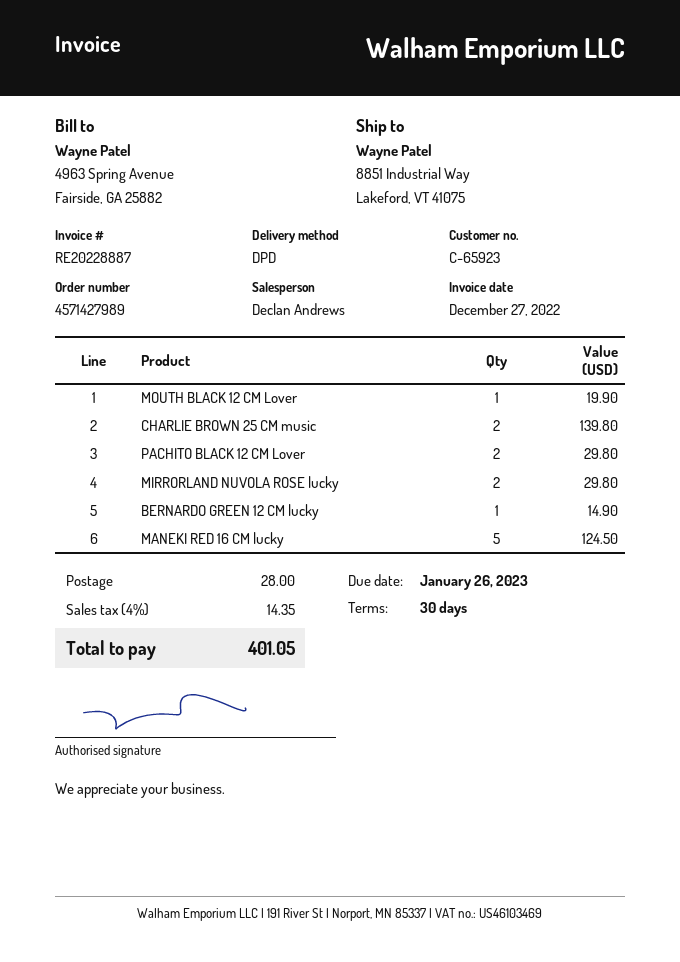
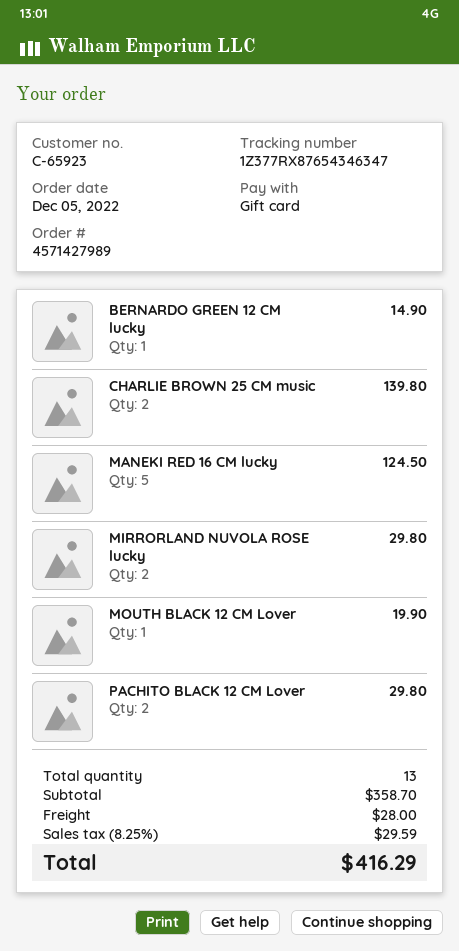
tax: 4% = 14.35 -> 8.25% = 29.59
total: 401.05 -> 416.29

